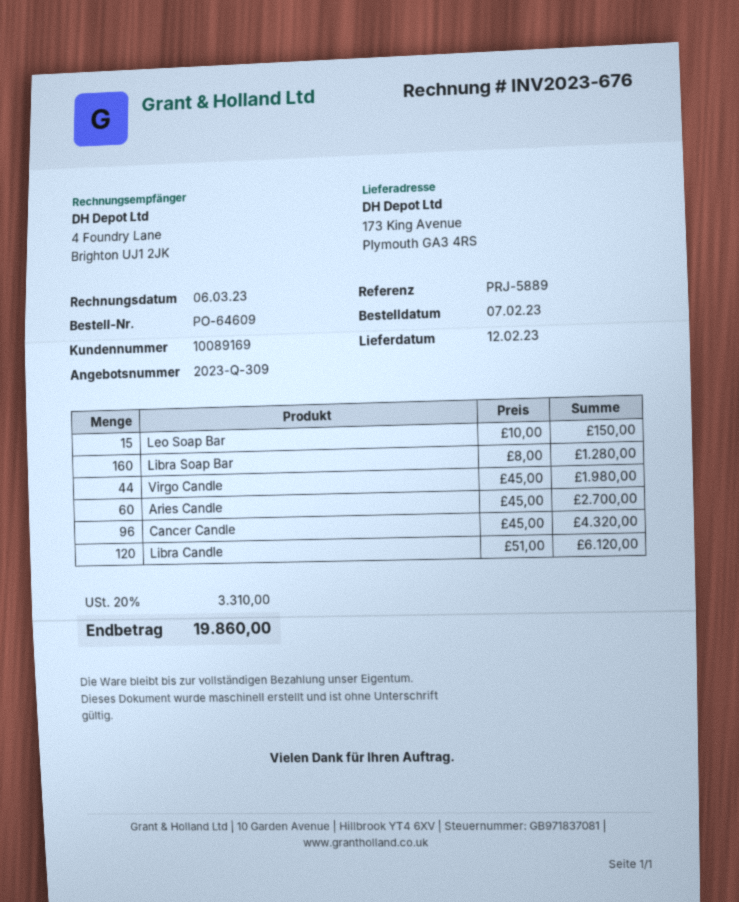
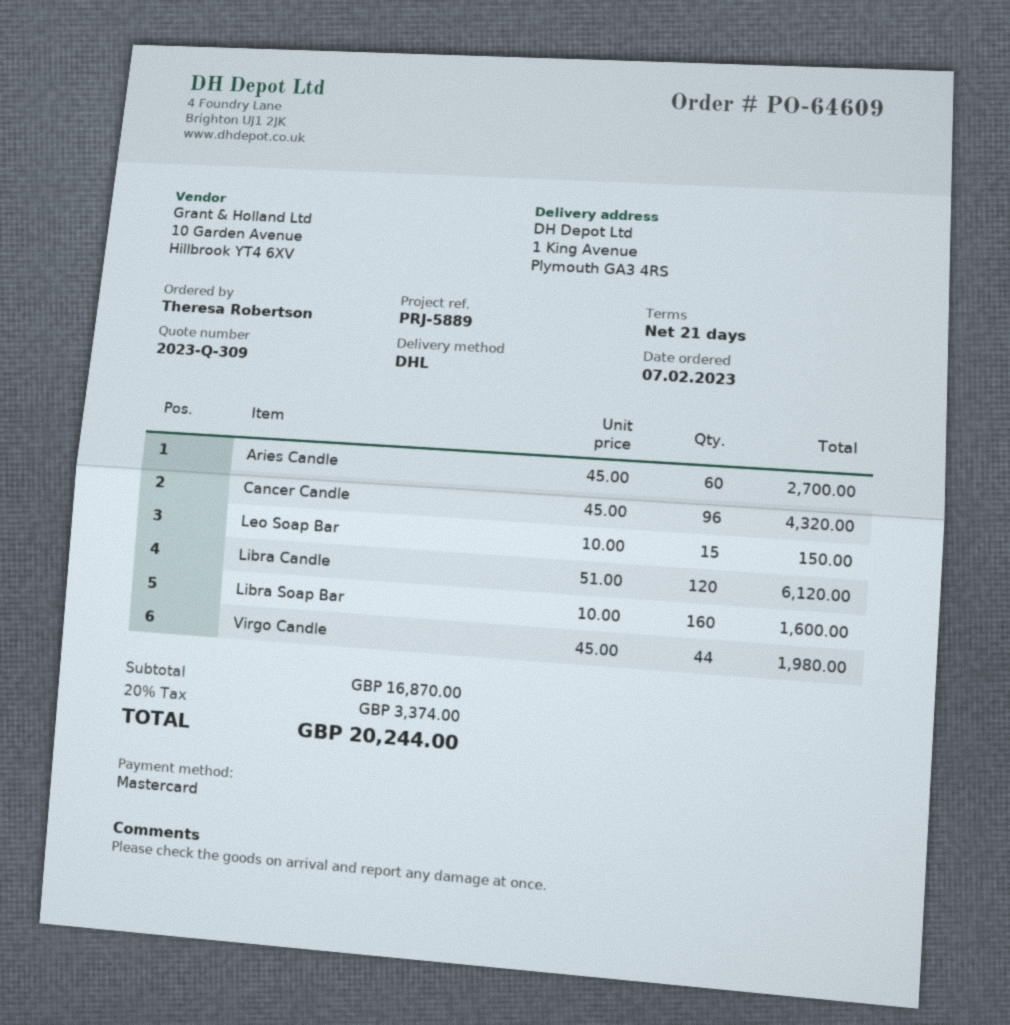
ship to: 173 King Avenue, Plymouth GA3 4RS -> 1 King Avenue, Plymouth GA3 4RS
Libra Soap Bar: 160 x 8.00 = 1280.00 -> 160 x 10.00 = 1600.00
tax: 20% = 3310.00 -> 20% = 3374.00
total: 19860.00 -> 20244.00

